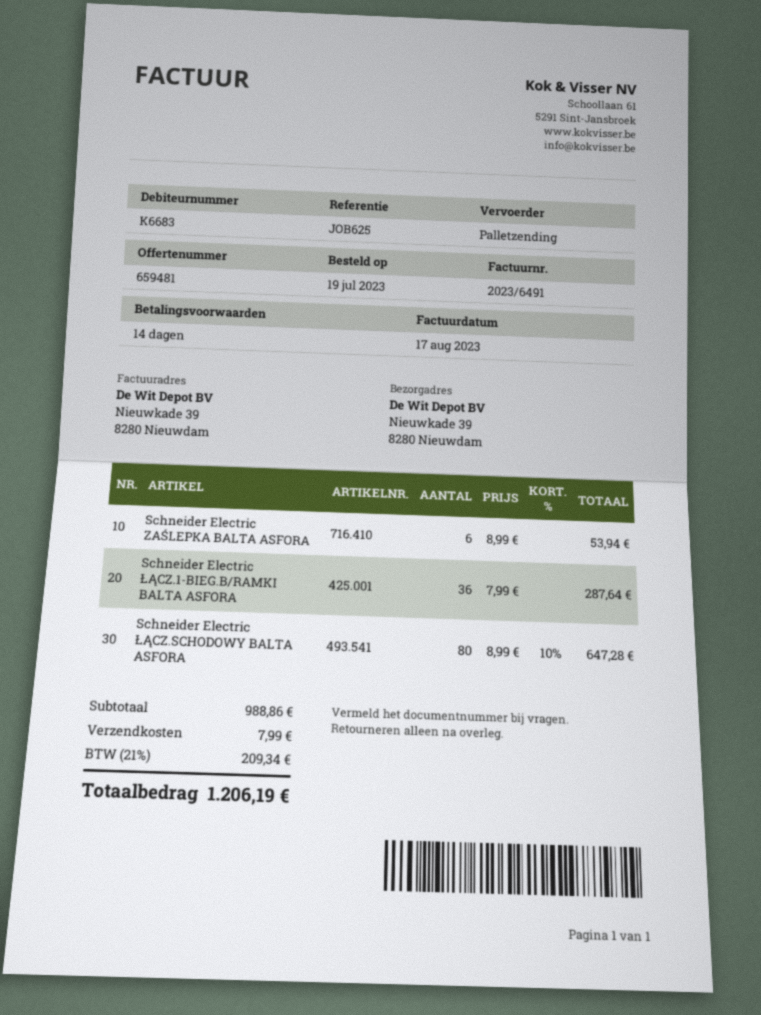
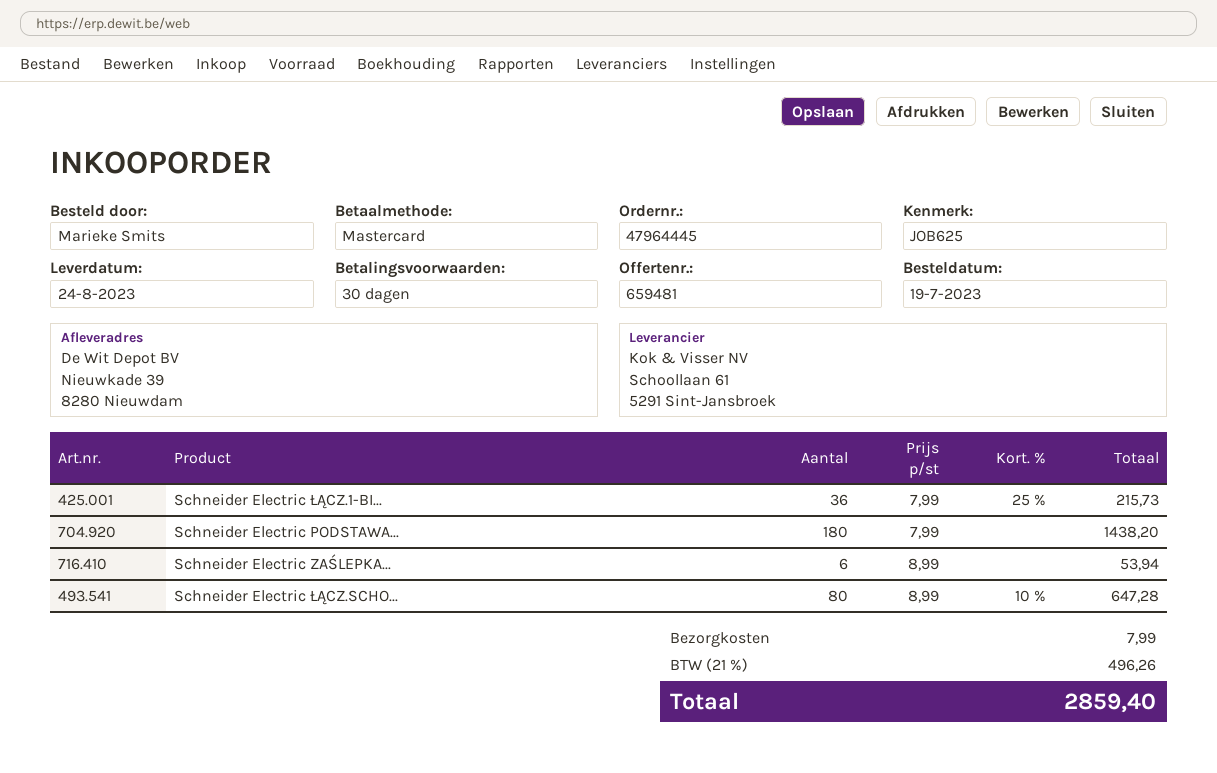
payment terms: 14 days -> 30 days
Schneider Electric ŁĄCZ.1-BIEG.B/RAMKI BALTA ASFORA: 36 x 7.99 = 287.64 -> 36 x 7.99 - 25% = 215.73
Schneider Electric PODSTAWA...: none -> 180 x 7.99 = 1438.20
tax: 21% = 209.34 -> 21% = 496.26
total: 1206.19 -> 2859.40

